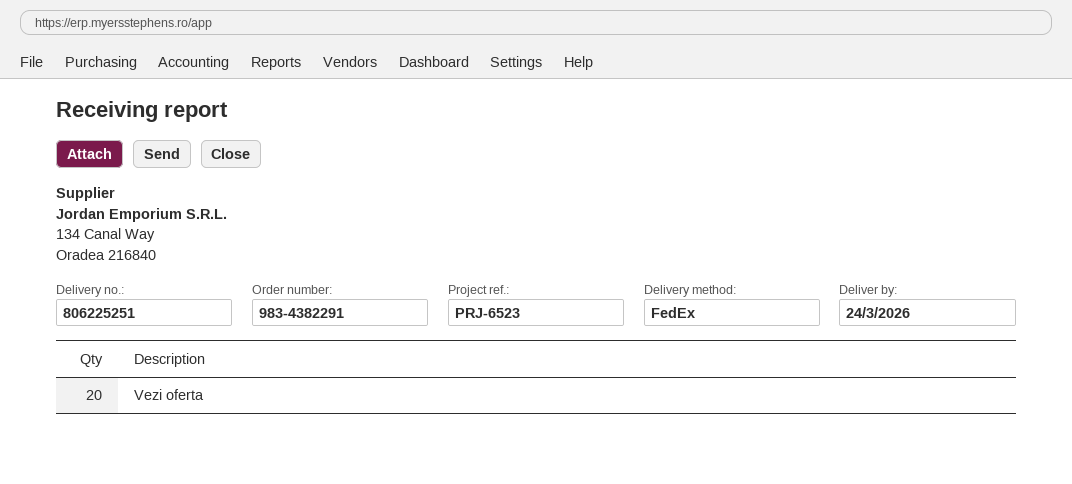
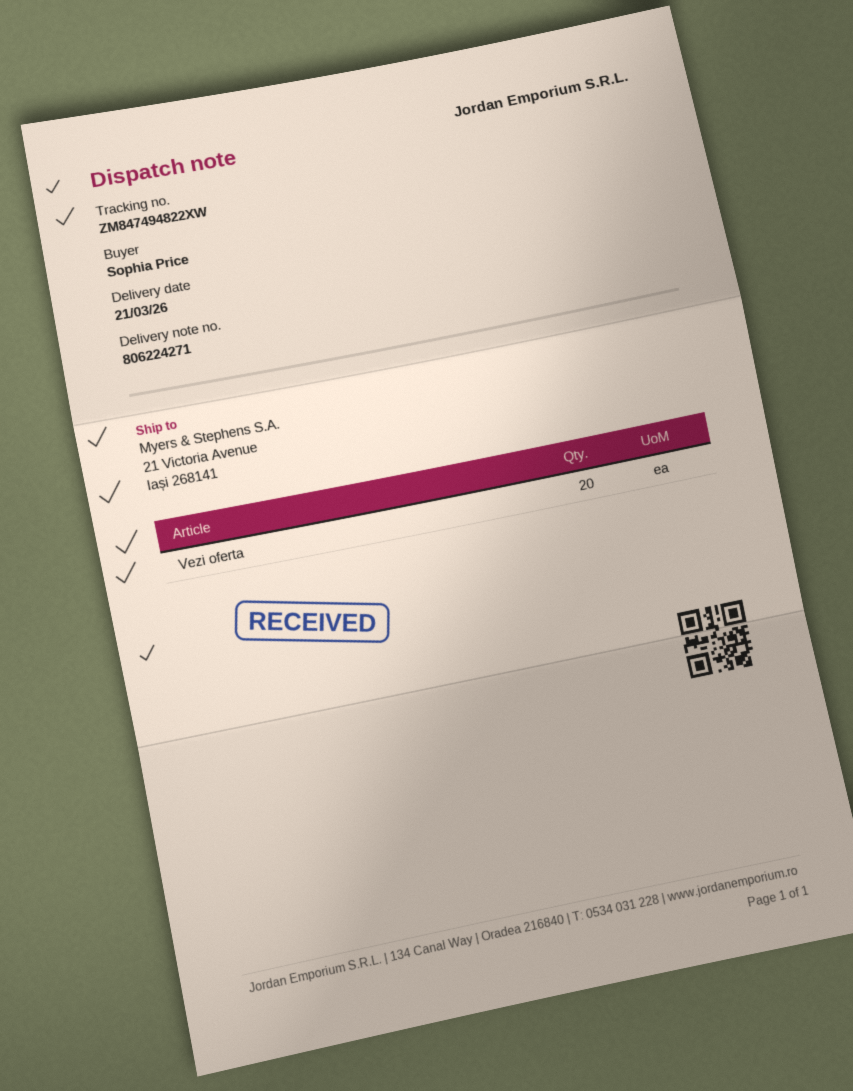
delivery note number: 806225251 -> 806224271
delivery date: 2026-03-24 -> 2026-03-21

